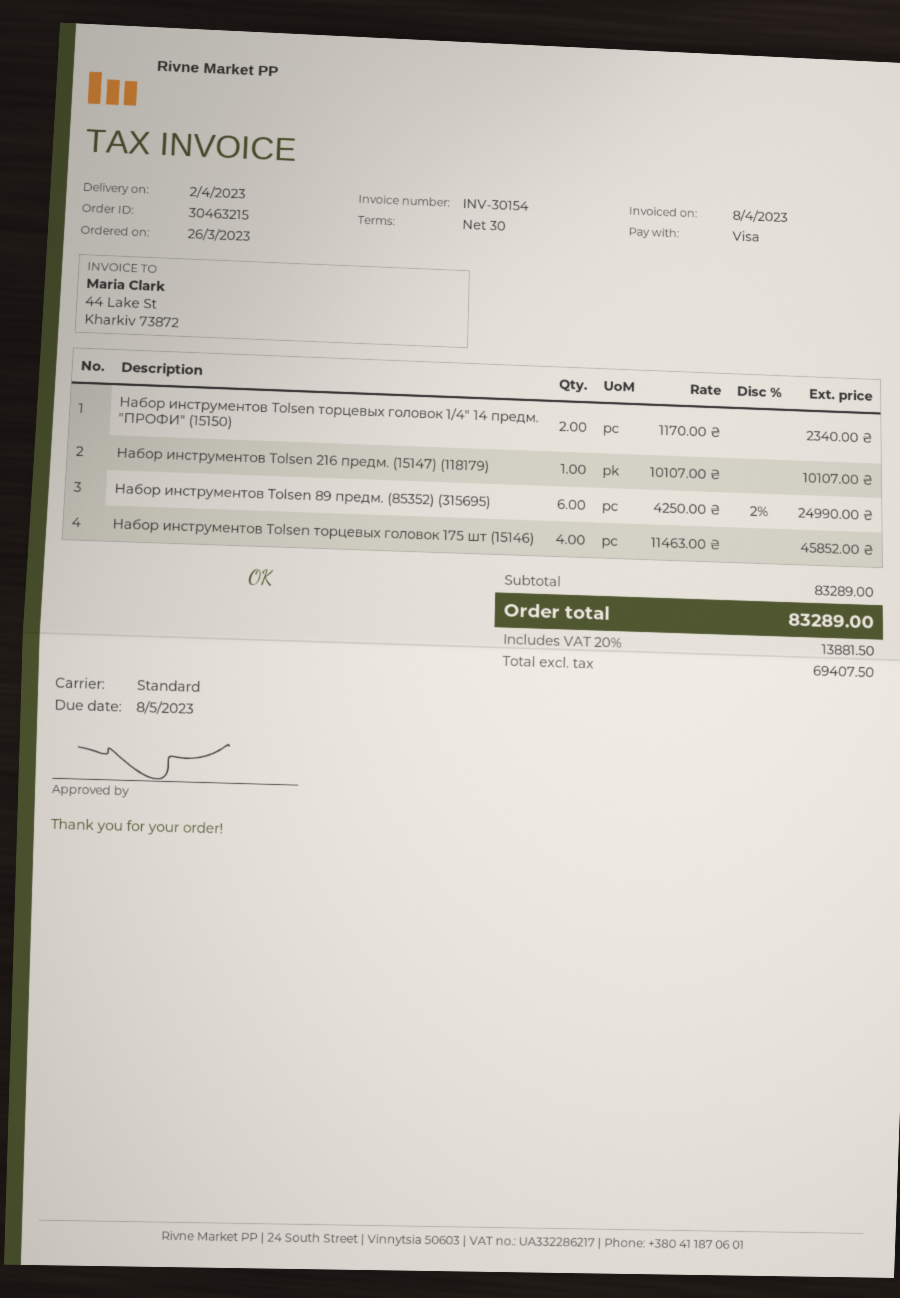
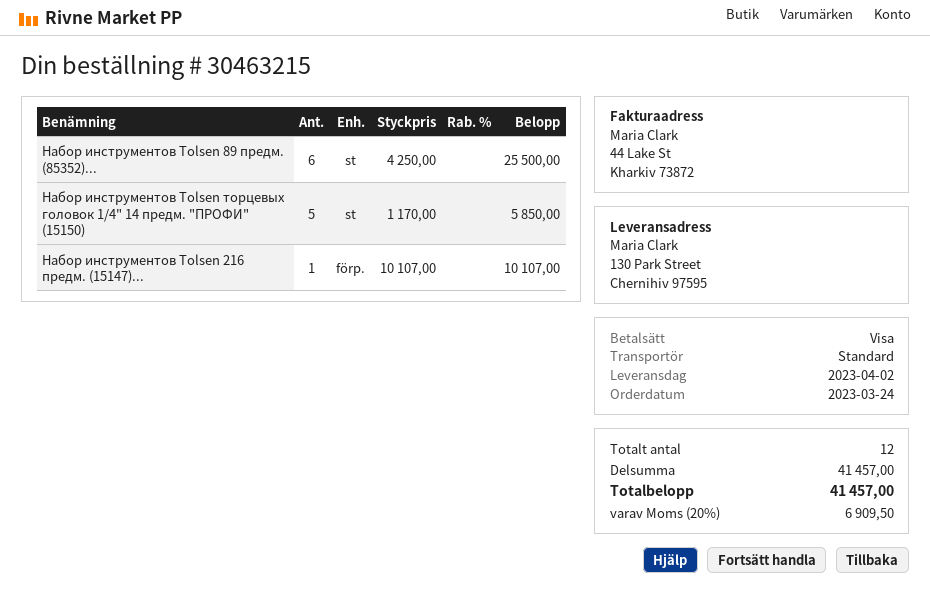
order date: 2023-03-26 -> 2023-03-24
Набор инструментов Tolsen торцевых головок 1/4" 14 предм. "ПРОФИ" (15150): 2 x 1170.00 = 2340.00 -> 5 x 1170.00 = 5850.00
Набор инструментов Tolsen 89 предм. (85352) (315695): 6 x 4250.00 - 2% = 24990.00 -> 6 x 4250.00 = 25500.00
Набор инструментов Tolsen торцевых головок 175 шт (15146): 4 x 11463.00 = 45852.00 -> none
subtotal: 83289.00 -> 41457.00
tax: 20% = 13881.50 -> 20% = 6909.50
total: 83289.00 -> 41457.00

